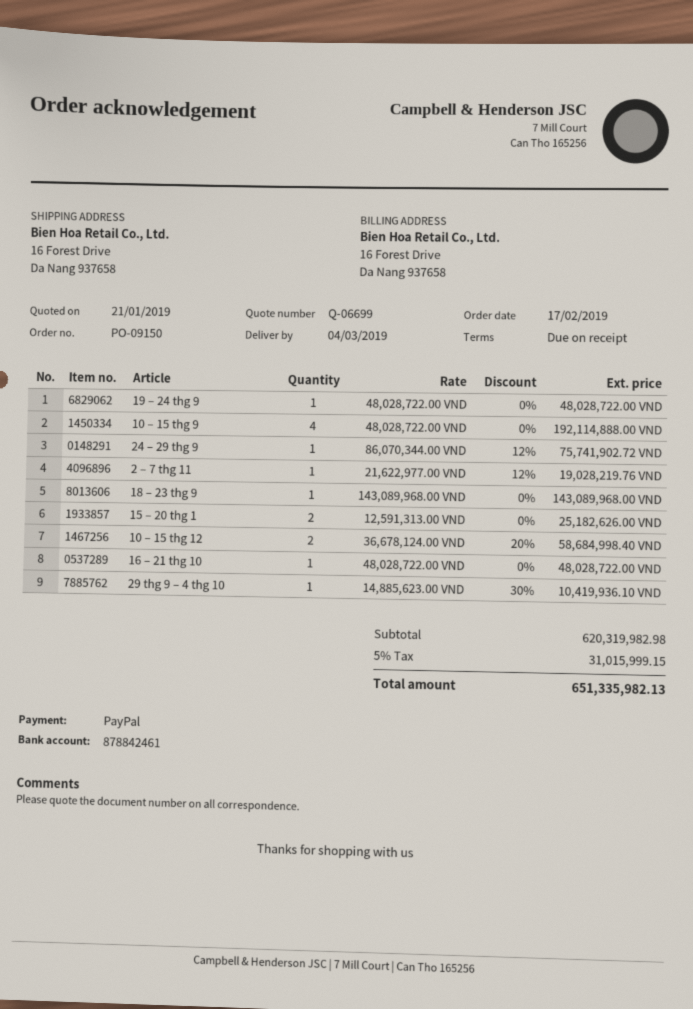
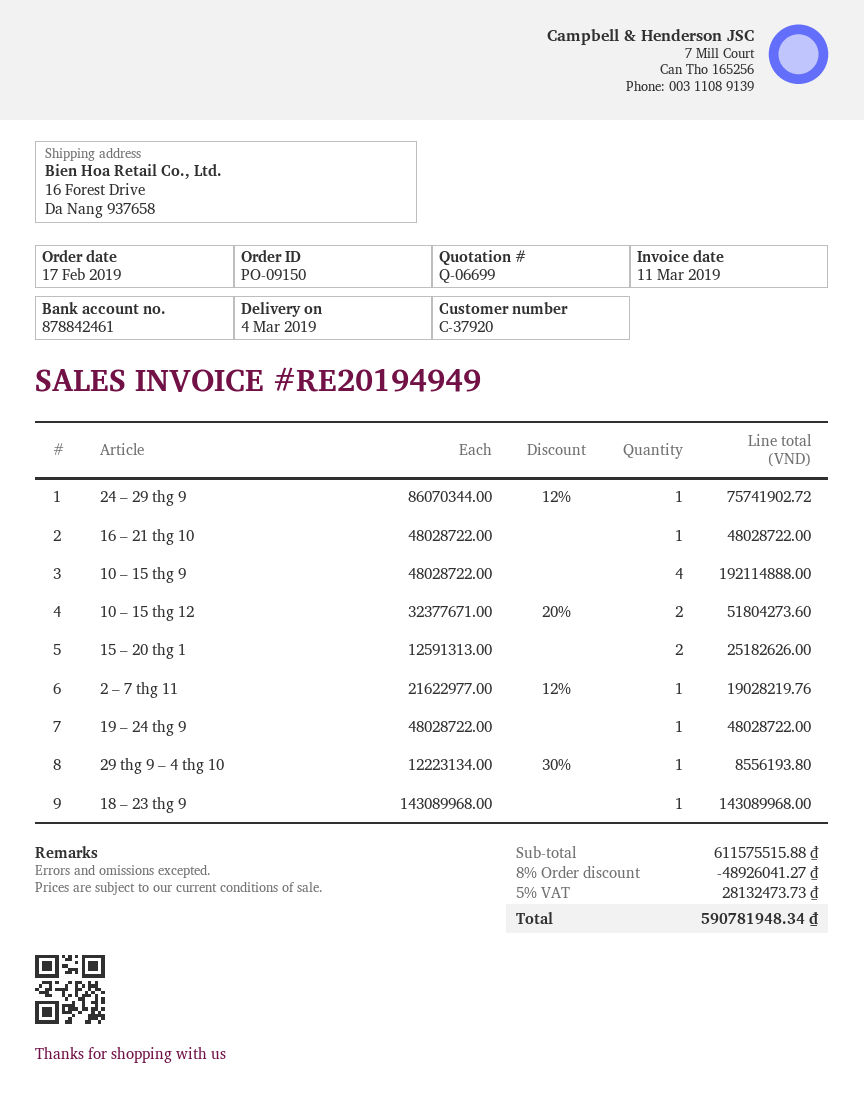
10 – 15 thg 12: 2 x 36678124.00 - 20% = 58684998.40 -> 2 x 32377671.00 - 20% = 51804273.60
29 thg 9 – 4 thg 10: 1 x 14885623.00 - 30% = 10419936.10 -> 1 x 12223134.00 - 30% = 8556193.80
subtotal: 620319982.98 -> 611575515.88
discount: none -> 8% = 48926041.27
tax: 5% = 31015999.15 -> 5% = 28132473.73
total: 651335982.13 -> 590781948.34

